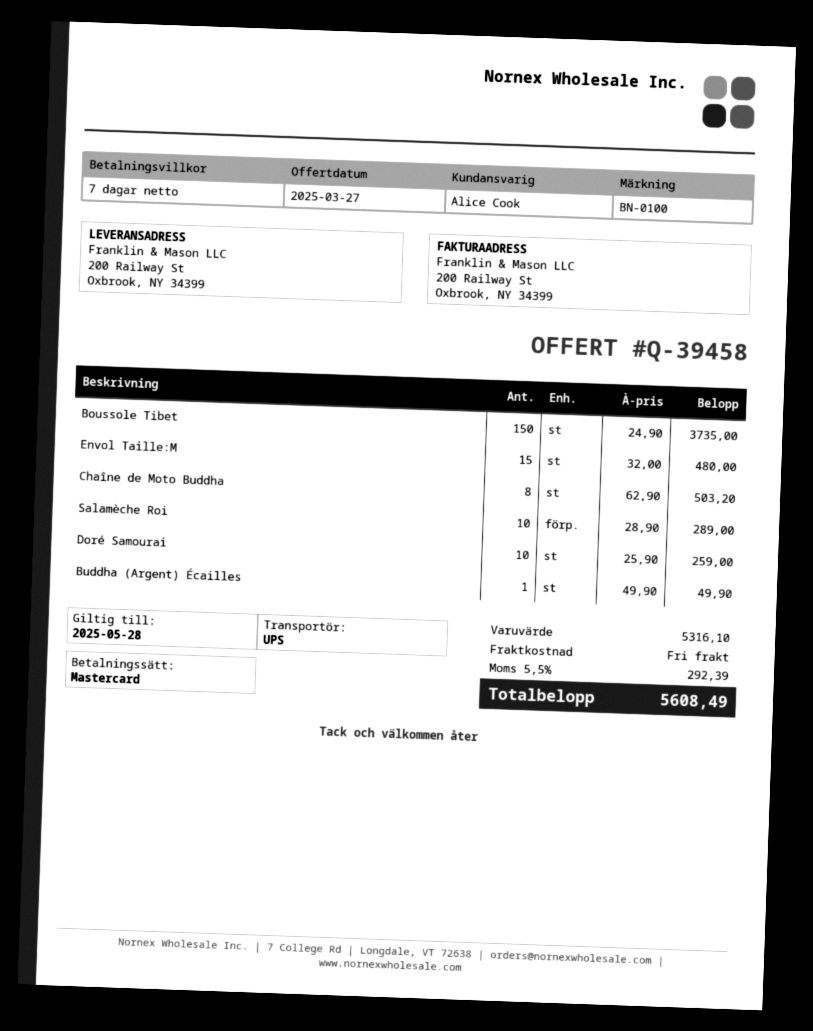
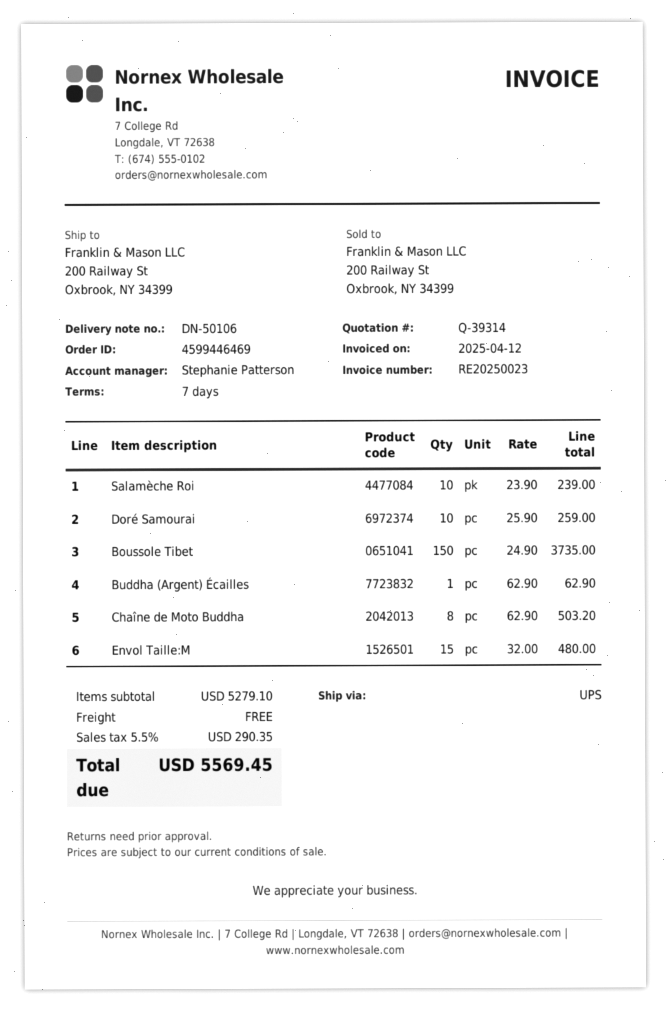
quote number: Q-39458 -> Q-39314
sales rep: Alice Cook -> Stephanie Patterson
Salamèche Roi: 10 x 28.90 = 289.00 -> 10 x 23.90 = 239.00
Buddha (Argent) Écailles: 1 x 49.90 = 49.90 -> 1 x 62.90 = 62.90
subtotal: 5316.10 -> 5279.10
tax: 5.5% = 292.39 -> 5.5% = 290.35
total: 5608.49 -> 5569.45

